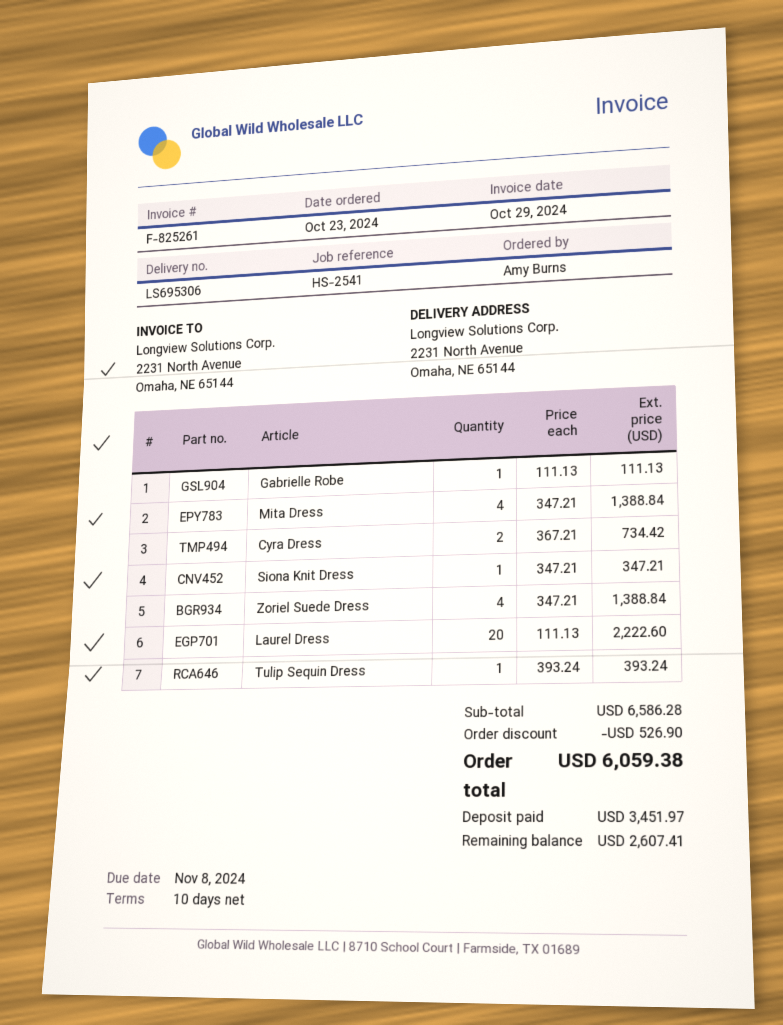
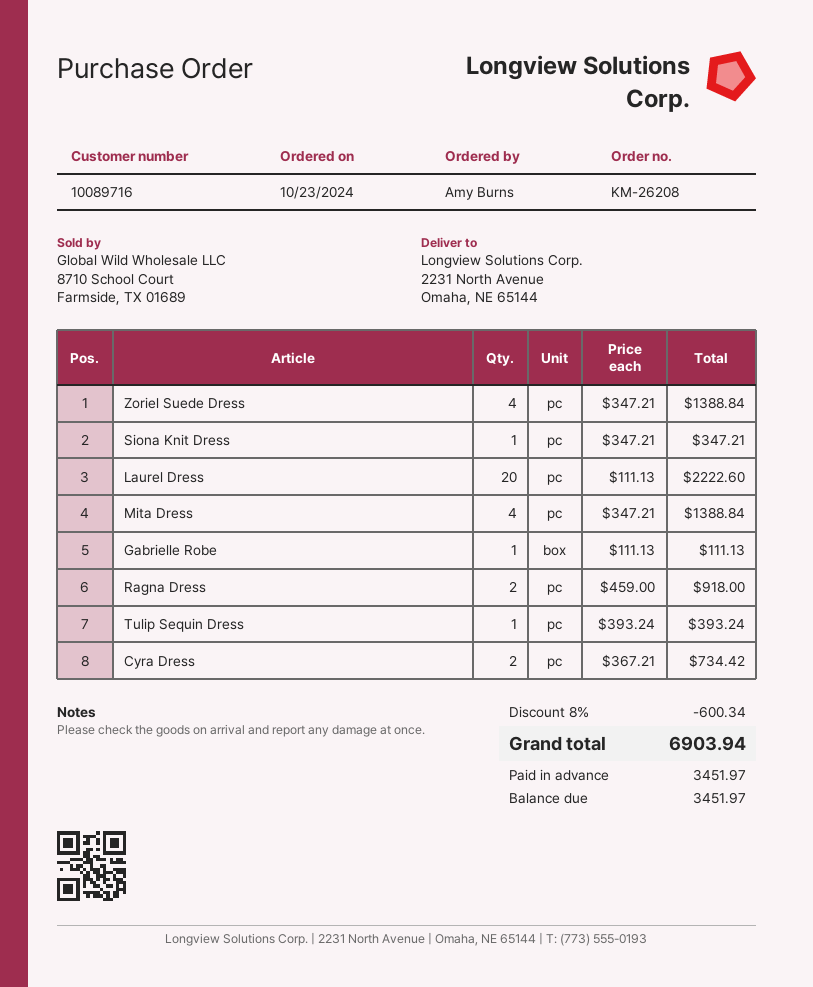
Ragna Dress: none -> 2 x 459.00 = 918.00
discount: 526.90 -> 600.34
total: 6059.38 -> 6903.94
balance: 2607.41 -> 3451.97

